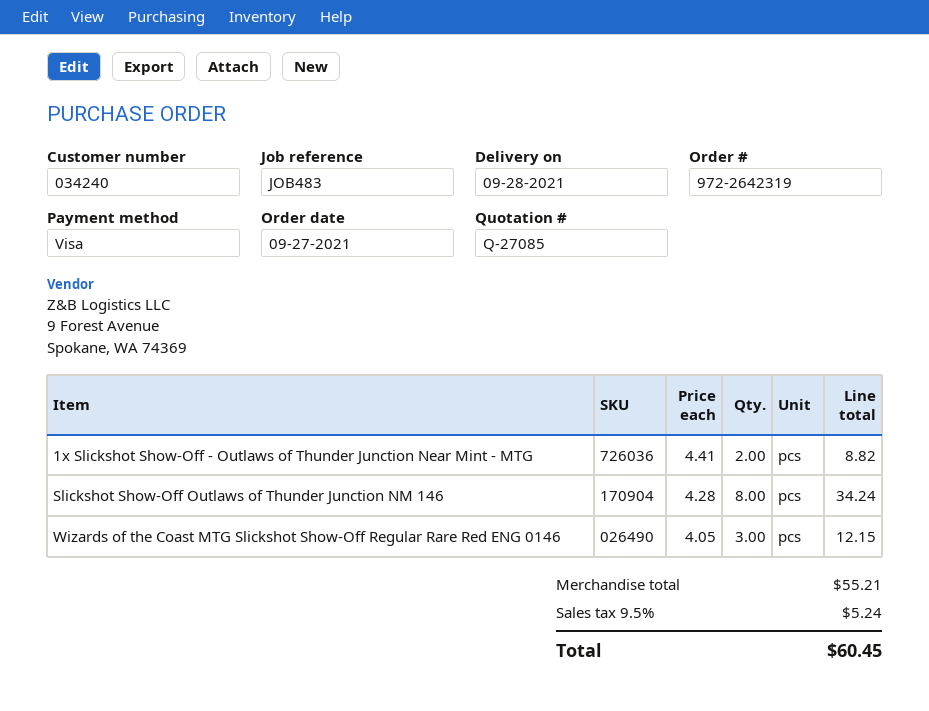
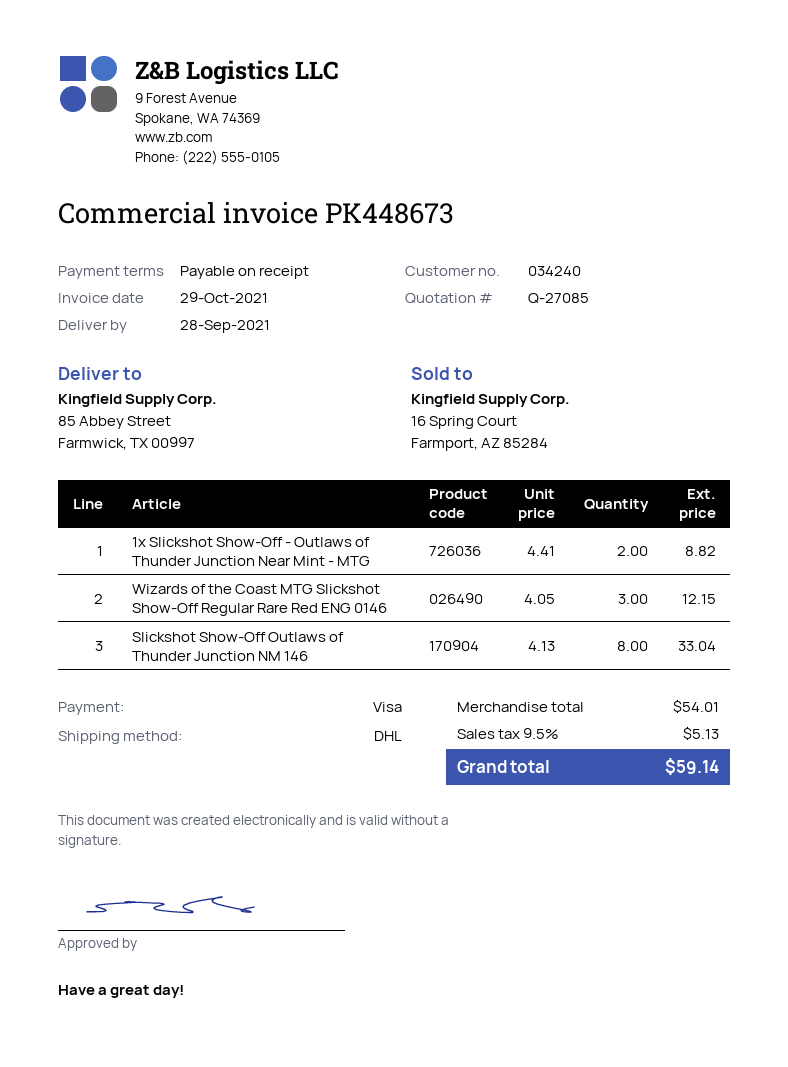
Slickshot Show-Off Outlaws of Thunder Junction NM 146: 8 x 4.28 = 34.24 -> 8 x 4.13 = 33.04
subtotal: 55.21 -> 54.01
tax: 9.5% = 5.24 -> 9.5% = 5.13
total: 60.45 -> 59.14

